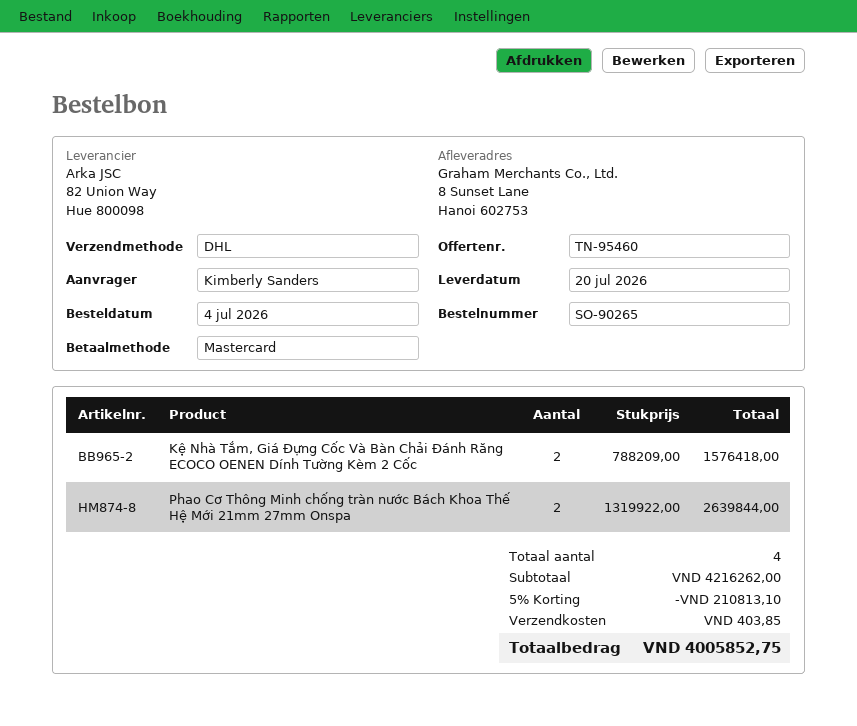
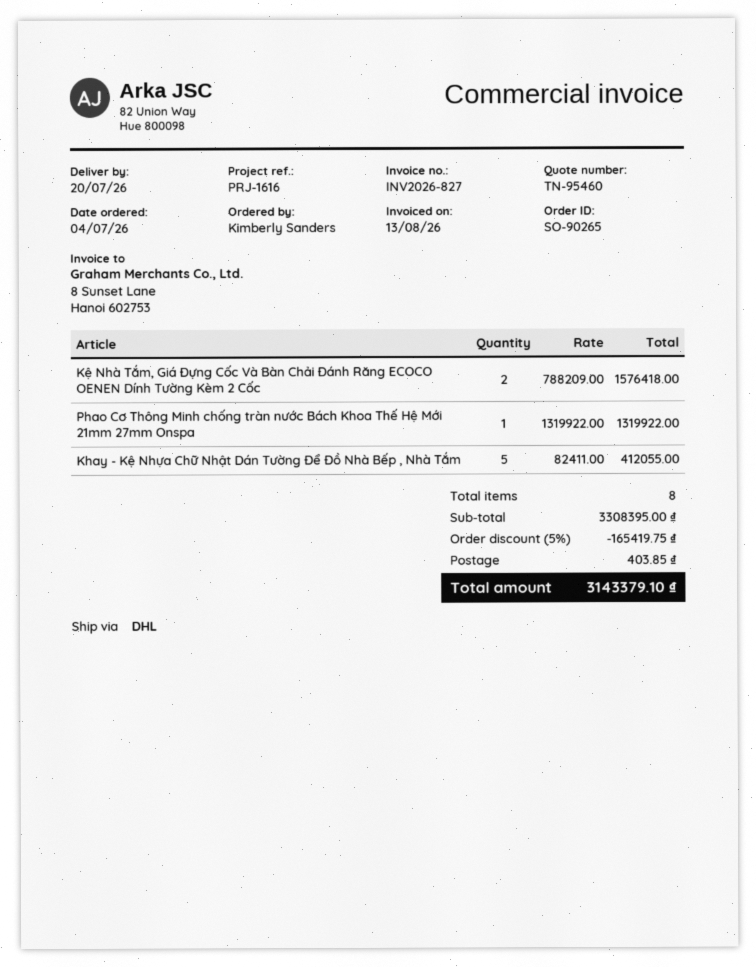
Phao Cơ Thông Minh chống tràn nước Bách Khoa Thế Hệ Mới 21mm 27mm Onspa: 2 x 1319922.00 = 2639844.00 -> 1 x 1319922.00 = 1319922.00
Khay - Kệ Nhựa Chữ Nhật Dán Tường Để Đồ Nhà Bếp , Nhà Tắm: none -> 5 x 82411.00 = 412055.00
total quantity: 4 -> 8
subtotal: 4216262.00 -> 3308395.00
discount: 5% = 210813.10 -> 5% = 165419.75
total: 4005852.75 -> 3143379.10

